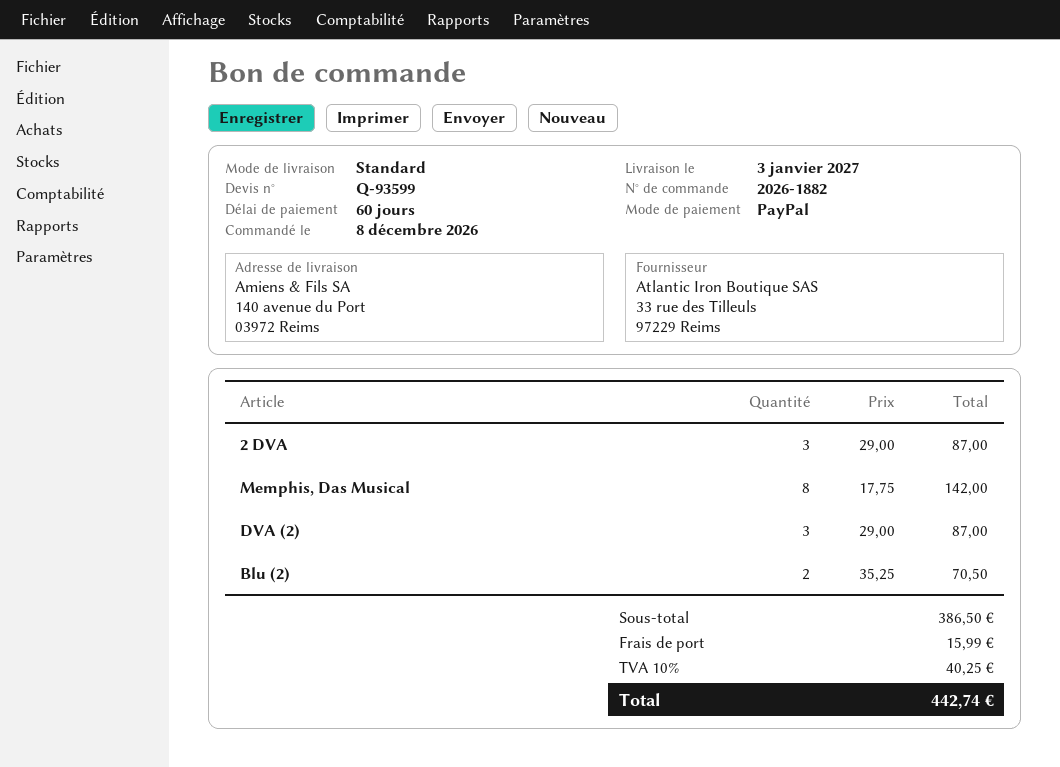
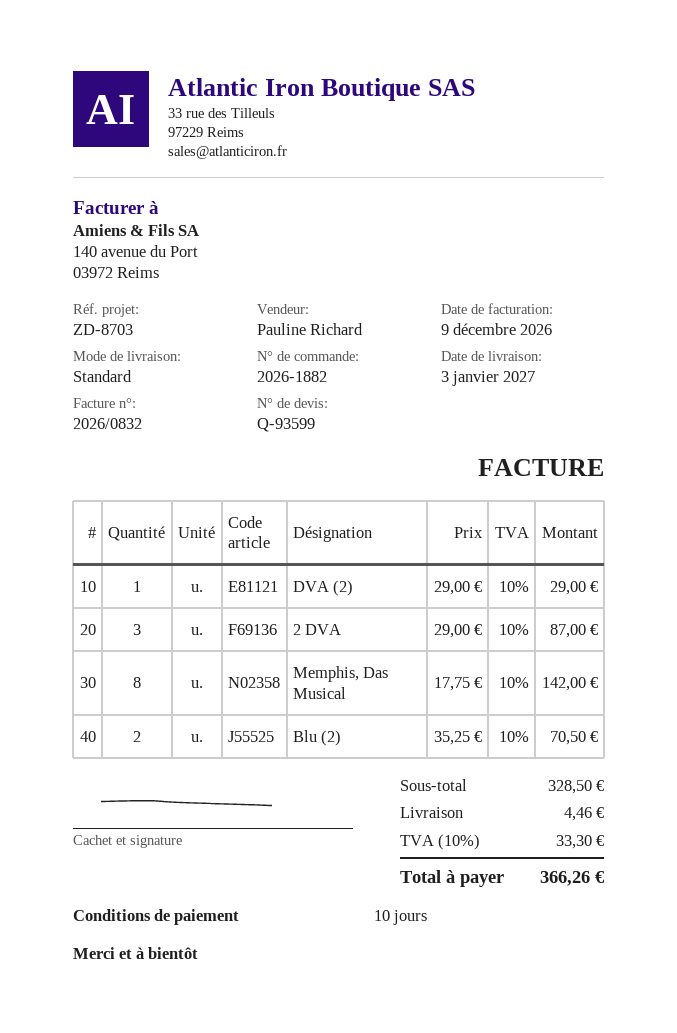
payment terms: 60 days -> 10 days
DVA (2): 3 x 29.00 = 87.00 -> 1 x 29.00 = 29.00
subtotal: 386.50 -> 328.50
shipping: 15.99 -> 4.46
tax: 10% = 40.25 -> 10% = 33.30
total: 442.74 -> 366.26

